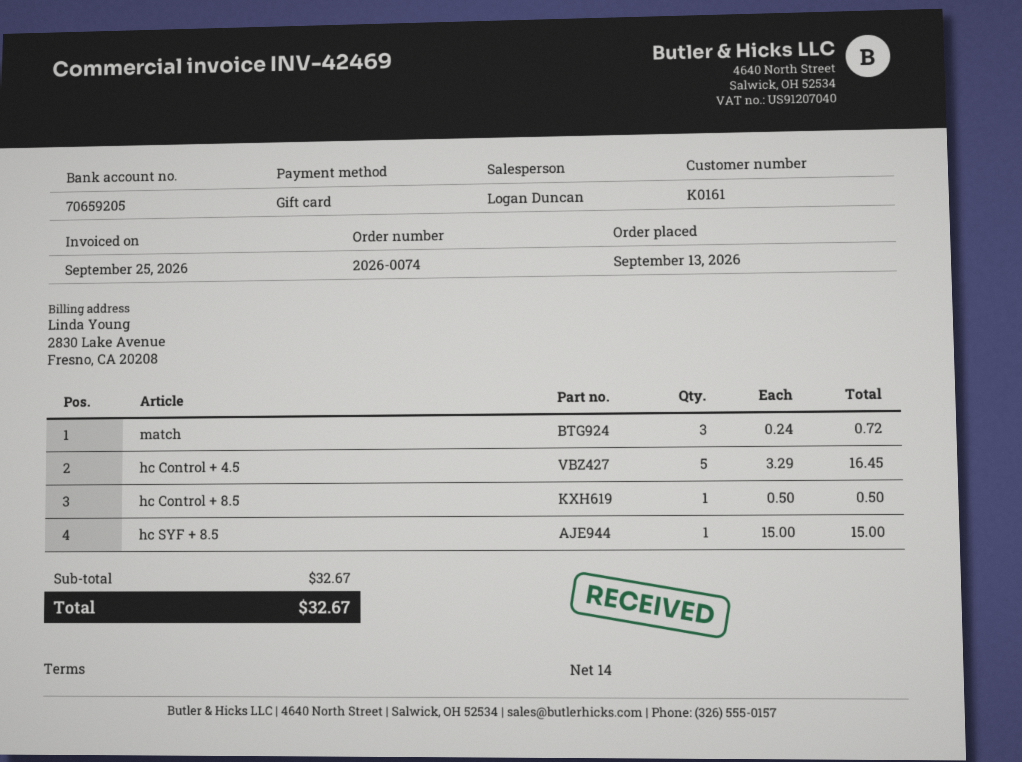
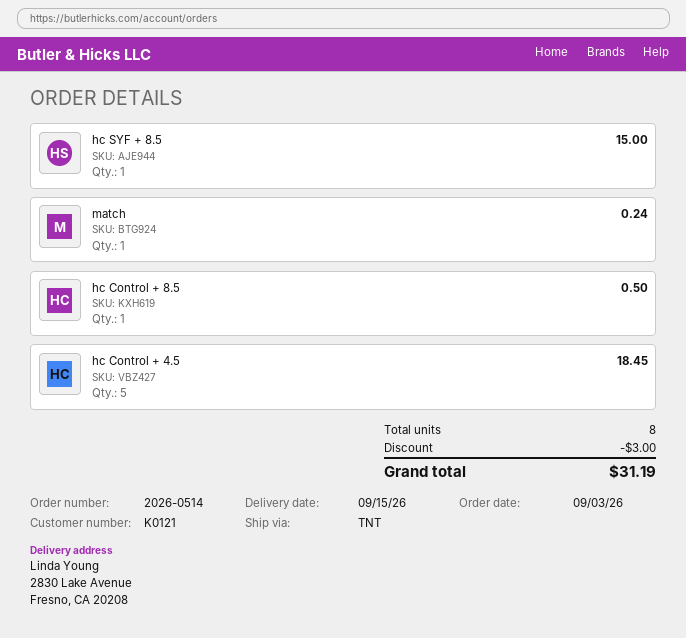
order number: 2026-0074 -> 2026-0514
order date: 2026-09-13 -> 2026-09-03
customer number: K0161 -> K0121
match: 3 for 0.72 -> 1 for 0.24
hc Control + 4.5: 5 for 16.45 -> 5 for 18.45
discount: none -> 3.00
total: 32.67 -> 31.19

